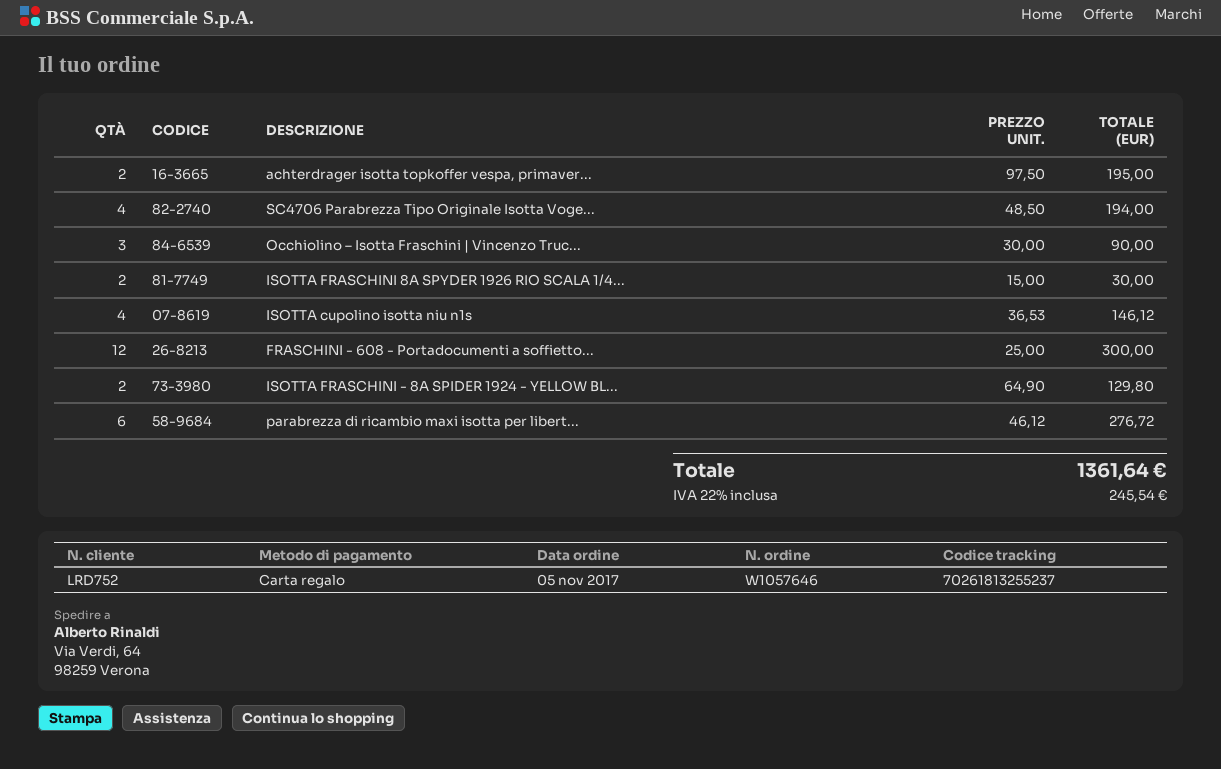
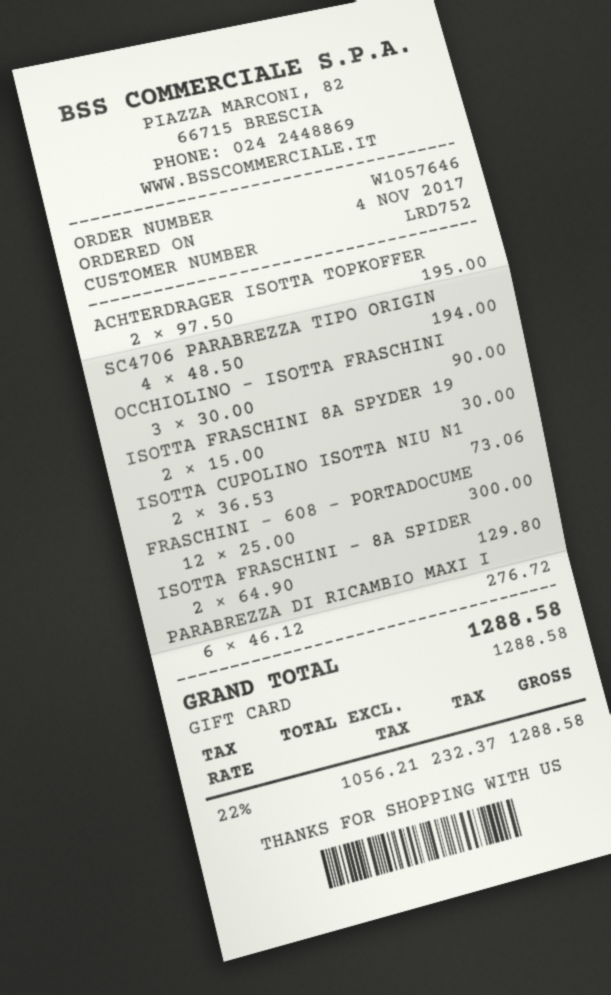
order date: 2017-11-05 -> 2017-11-04
ISOTTA cupolino isotta niu n1s: 4 x 36.53 = 146.12 -> 2 x 36.53 = 73.06
tax: 22% = 245.54 -> 22% = 232.37
total: 1361.64 -> 1288.58

